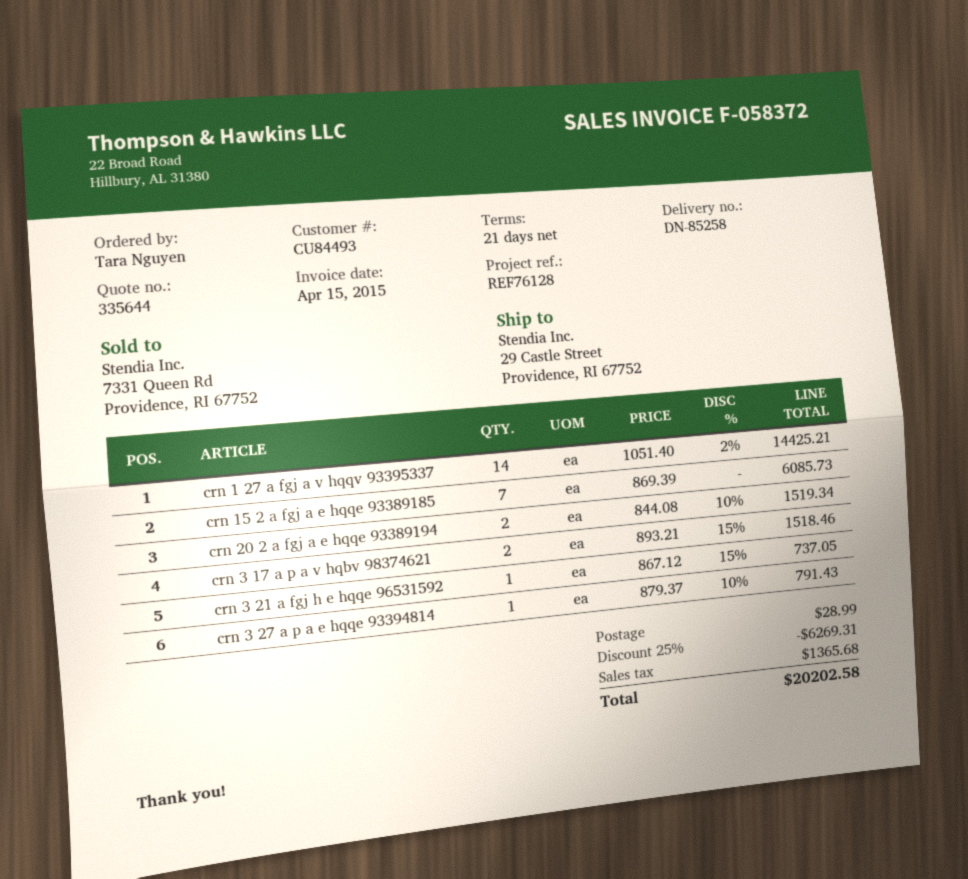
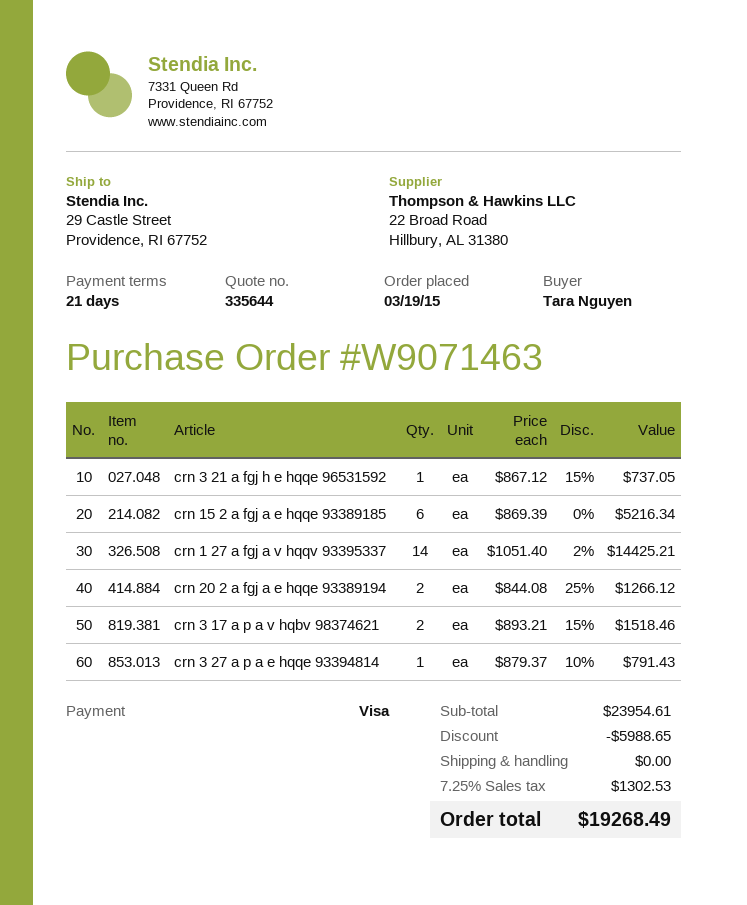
crn 15 2 a fgj a e hqqe 93389185: 7 x 869.39 = 6085.73 -> 6 x 869.39 = 5216.34
crn 20 2 a fgj a e hqqe 93389194: 2 x 844.08 - 10% = 1519.34 -> 2 x 844.08 - 25% = 1266.12
discount: 6269.31 -> 5988.65
shipping: 28.99 -> 0.00
tax: 1365.68 -> 1302.53
total: 20202.58 -> 19268.49

